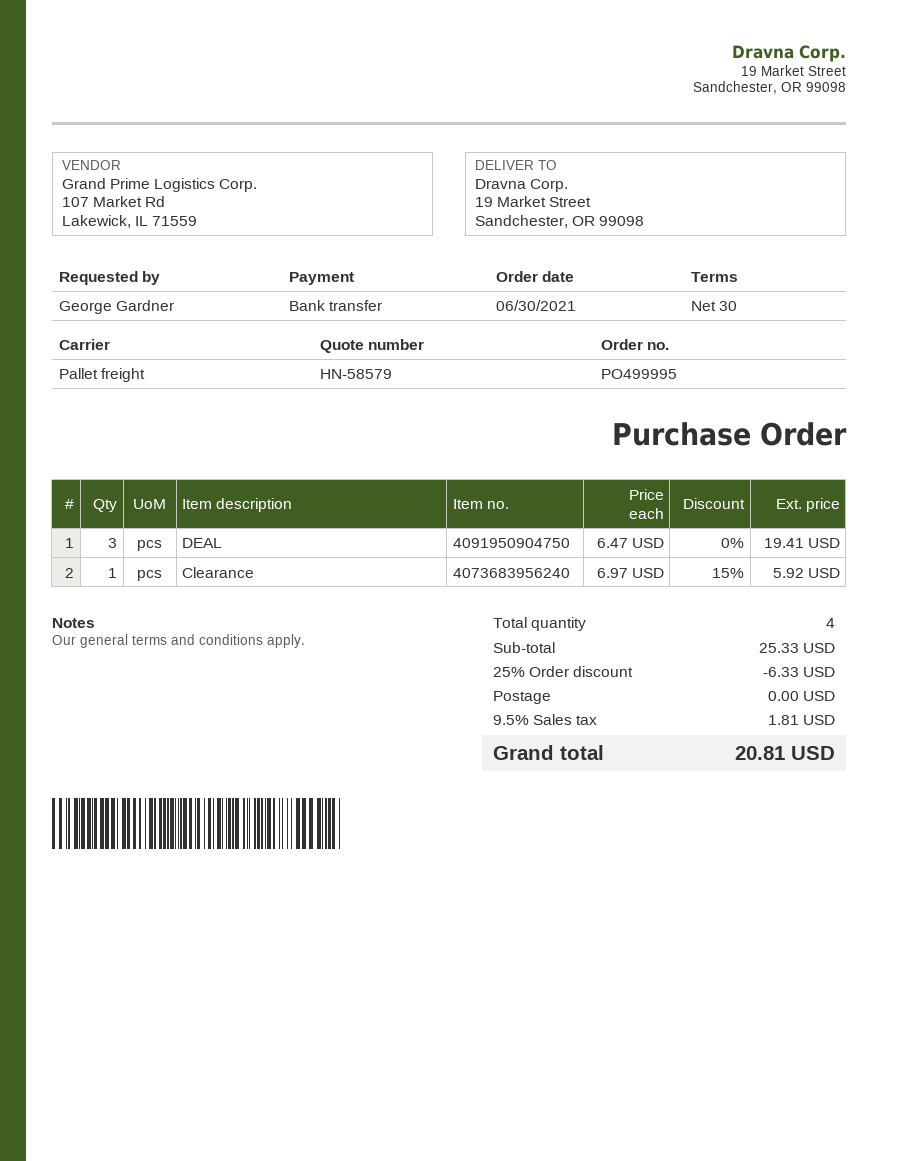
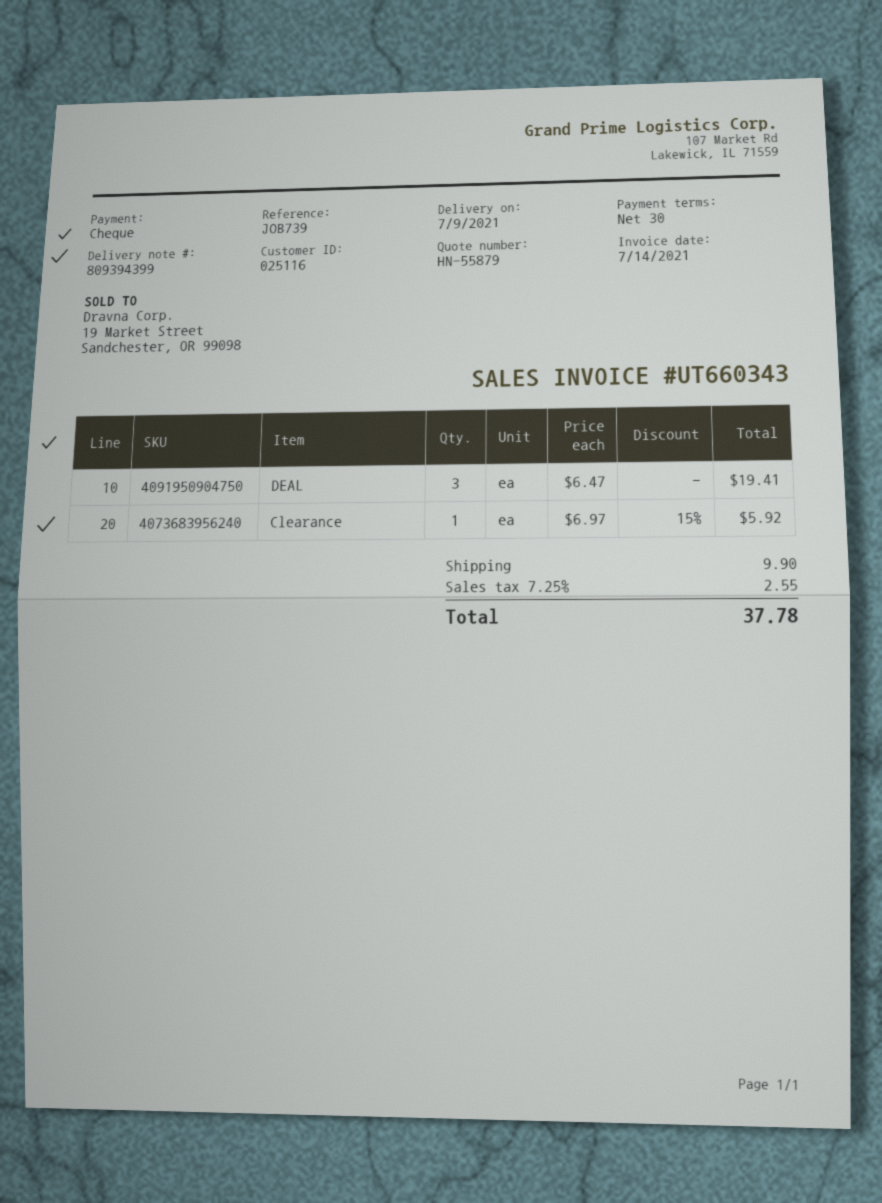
quote number: HN-58579 -> HN-55879
payment method: bank transfer -> cheque
discount: 25% = 6.33 -> none
shipping: 0.00 -> 9.90
tax: 9.5% = 1.81 -> 7.25% = 2.55
total: 20.81 -> 37.78

